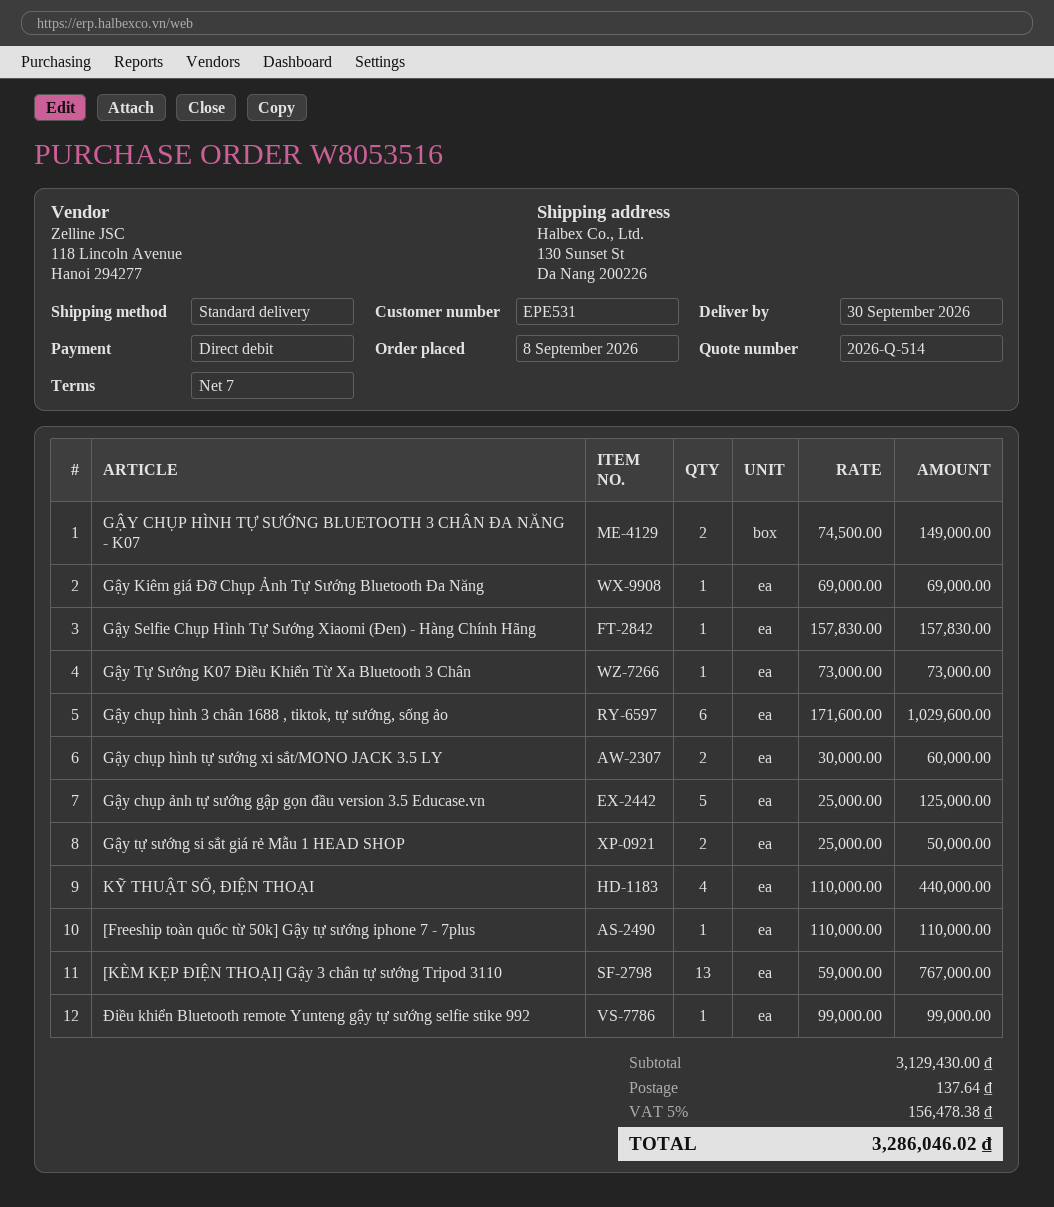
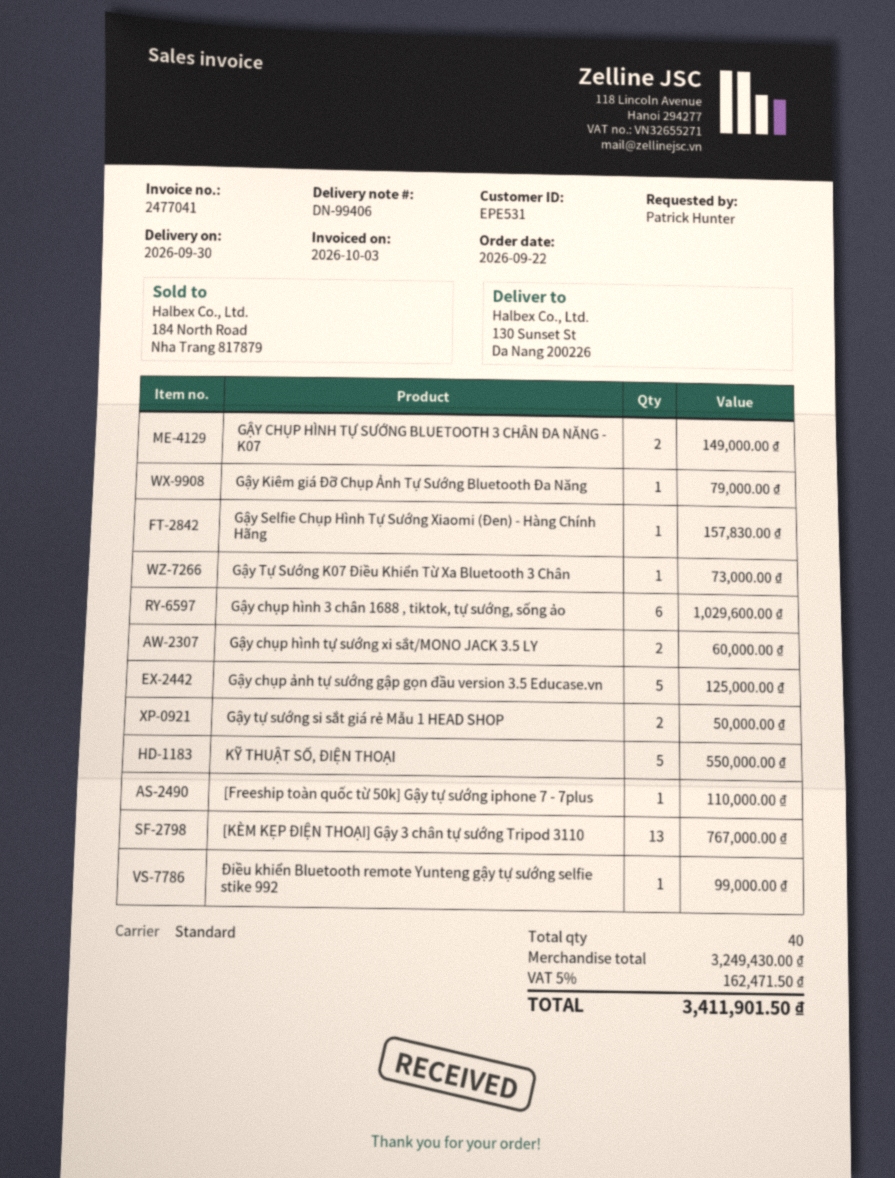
order date: 2026-09-08 -> 2026-09-22
Gậy Kiêm giá Đỡ Chụp Ảnh Tự Sướng Bluetooth Đa Năng: 1 for 69000.00 -> 1 for 79000.00
KỸ THUẬT SỐ, ĐIỆN THOẠI: 4 for 440000.00 -> 5 for 550000.00
subtotal: 3129430.00 -> 3249430.00
shipping: 137.64 -> none
tax: 5% = 156478.38 -> 5% = 162471.50
total: 3286046.02 -> 3411901.50

